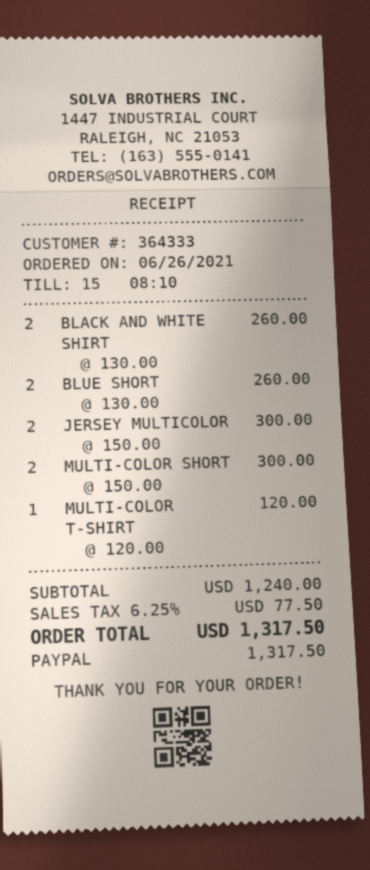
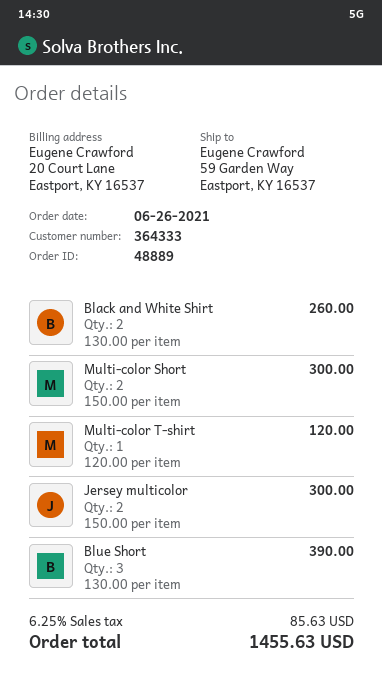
BLUE SHORT: 2 x 130.00 = 260.00 -> 3 x 130.00 = 390.00
tax: 6.25% = 77.50 -> 6.25% = 85.63
total: 1317.50 -> 1455.63

